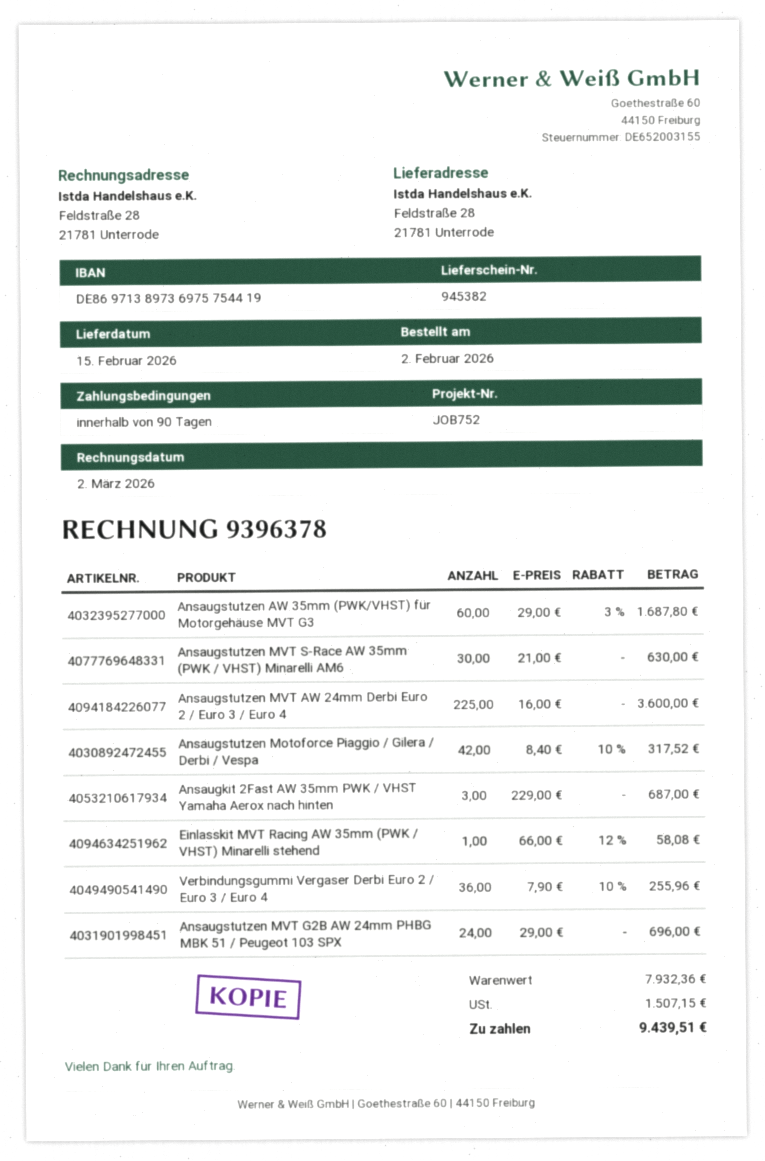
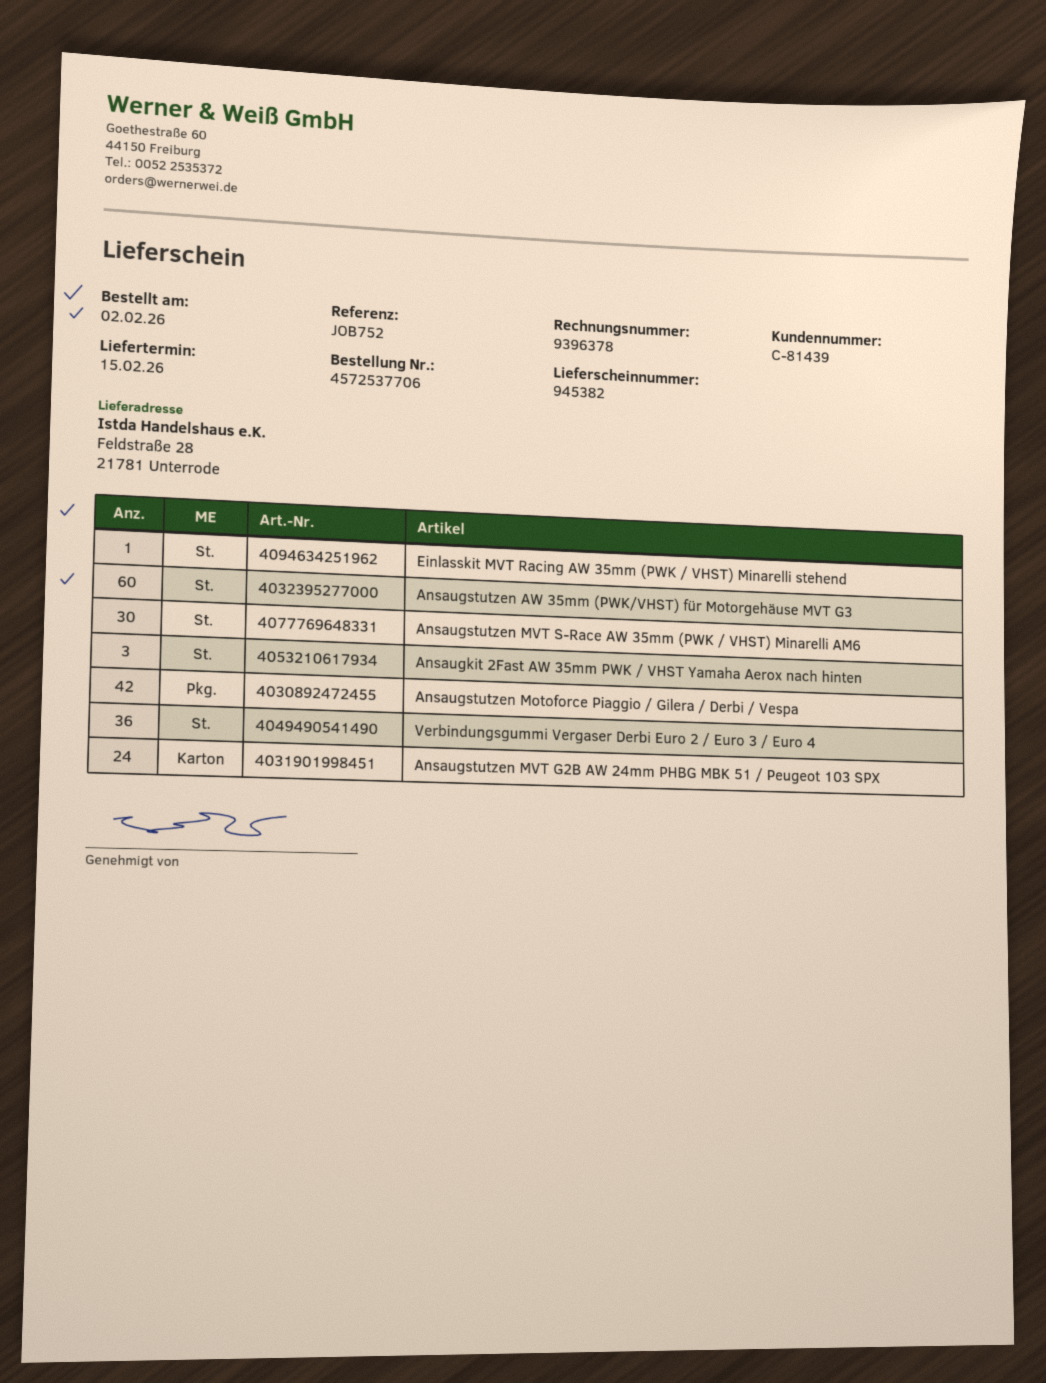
Ansaugstutzen MVT AW 24mm Derbi Euro 2 / Euro 3 / Euro 4: 225 -> none

